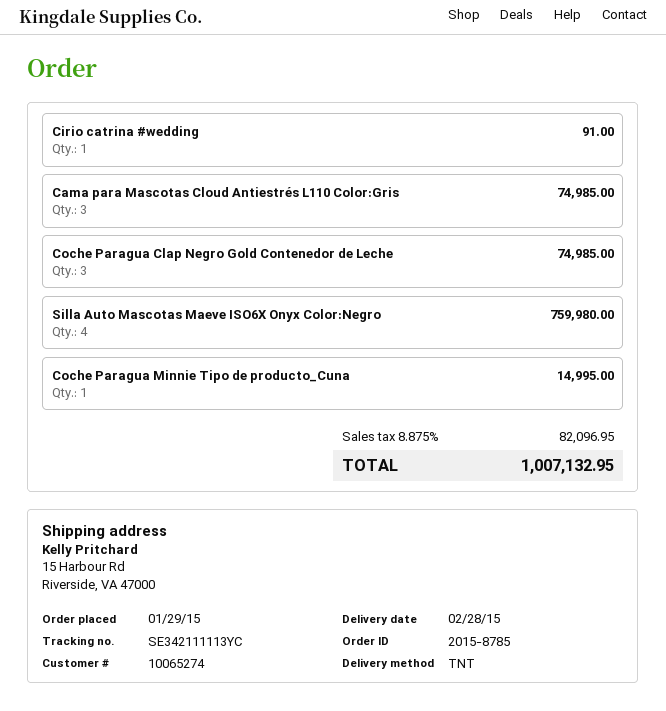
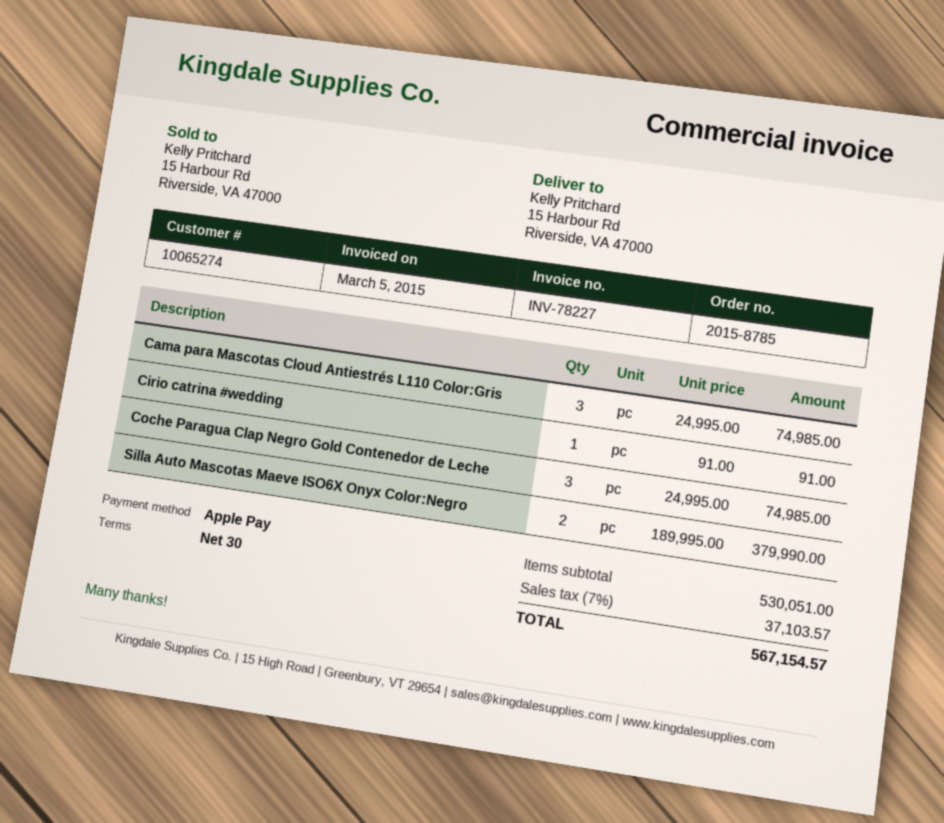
Silla Auto Mascotas Maeve ISO6X Onyx Color:Negro: 4 for 759980.00 -> 2 for 379990.00
Coche Paragua Minnie Tipo de producto_Cuna: 1 for 14995.00 -> none
tax: 8.875% = 82096.95 -> 7% = 37103.57
total: 1007132.95 -> 567154.57

